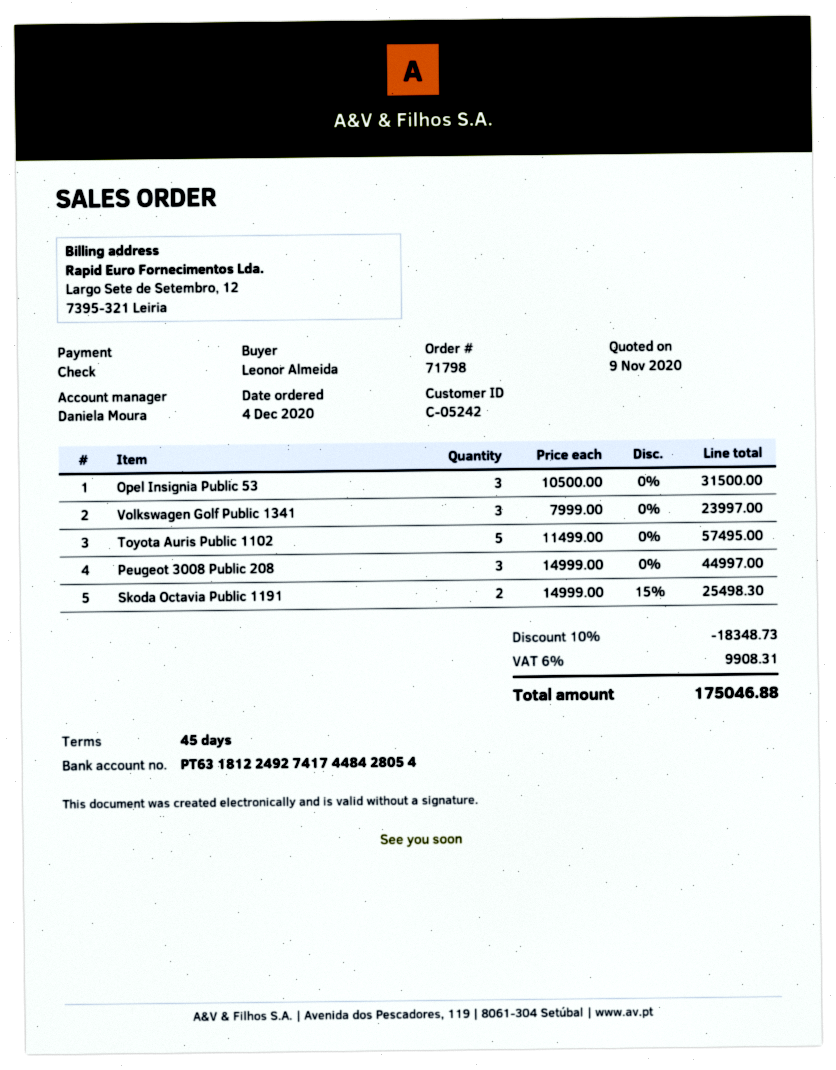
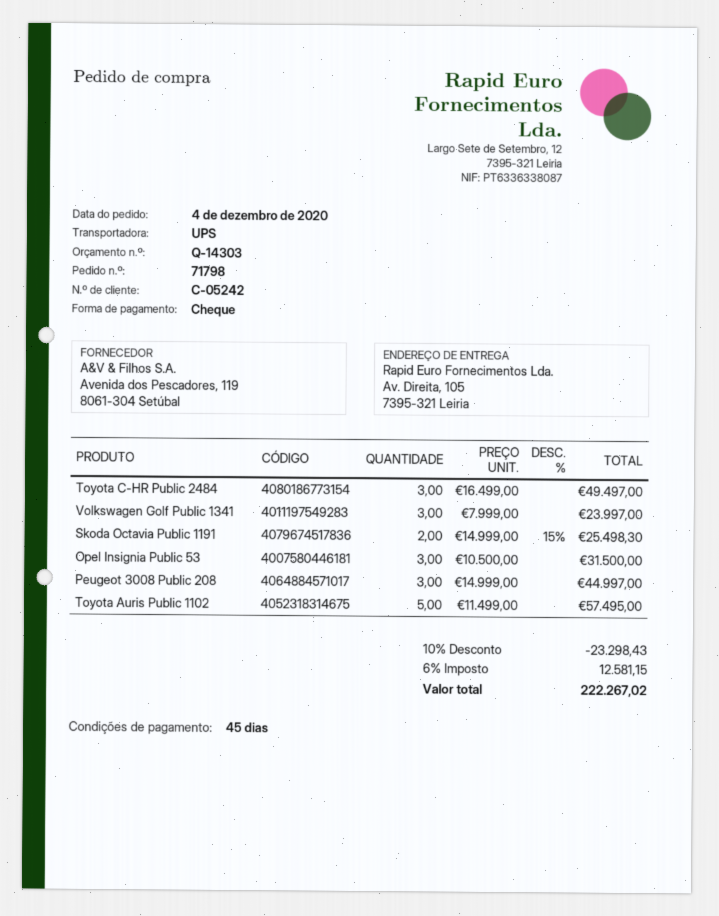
Toyota C-HR Public 2484: none -> 3 x 16499.00 = 49497.00
discount: 10% = 18348.73 -> 10% = 23298.43
tax: 6% = 9908.31 -> 6% = 12581.15
total: 175046.88 -> 222267.02

